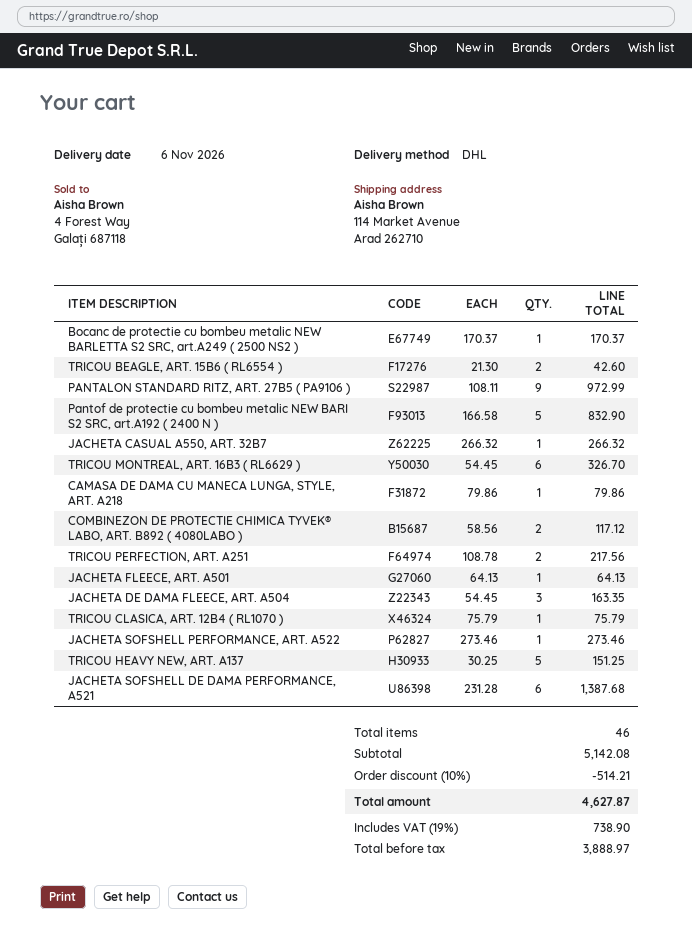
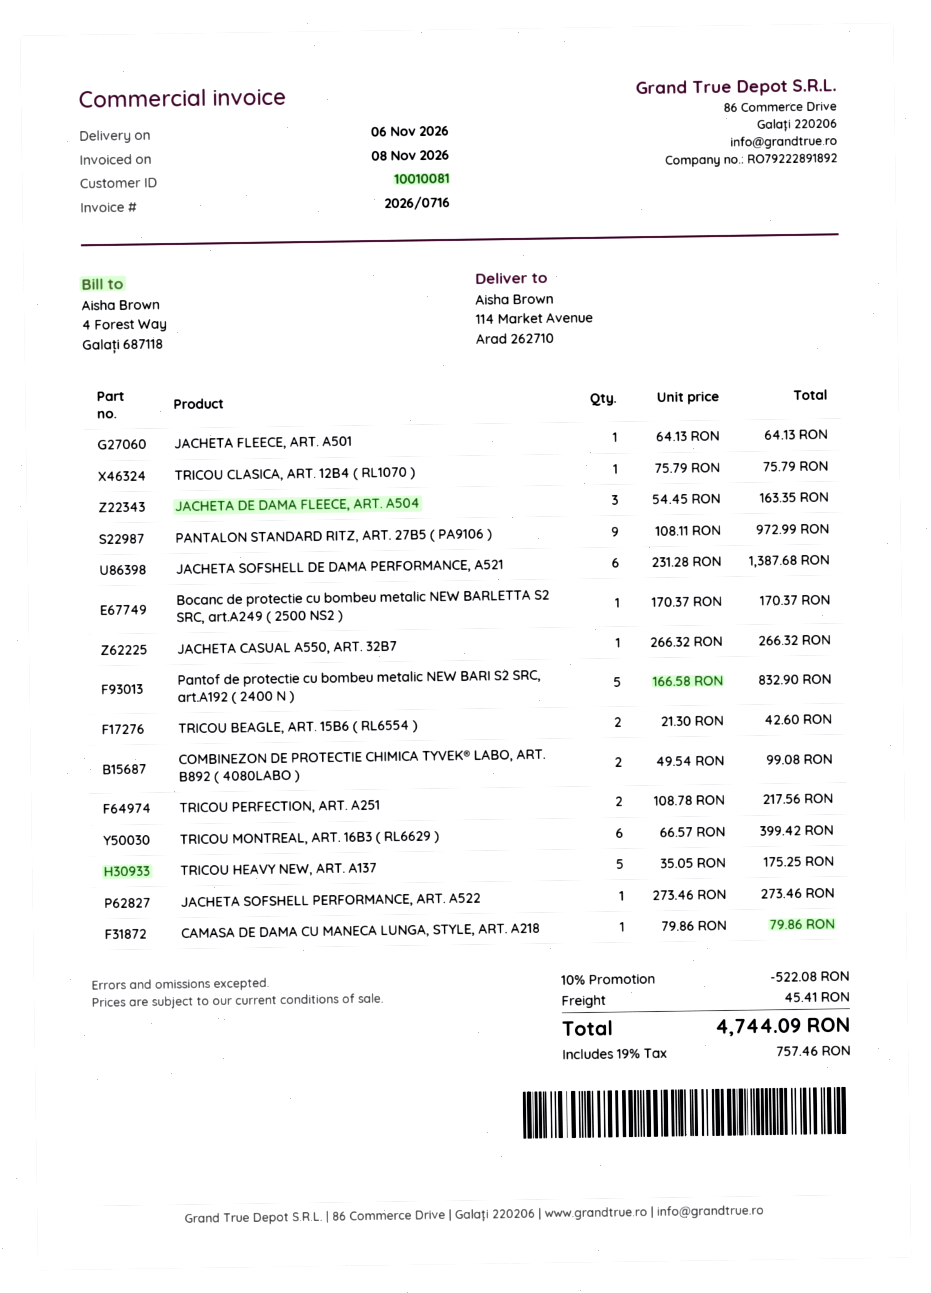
TRICOU MONTREAL, ART. 16B3 ( RL6629 ): 6 x 54.45 = 326.70 -> 6 x 66.57 = 399.42
COMBINEZON DE PROTECTIE CHIMICA TYVEK® LABO, ART. B892 ( 4080LABO ): 2 x 58.56 = 117.12 -> 2 x 49.54 = 99.08
TRICOU HEAVY NEW, ART. A137: 5 x 30.25 = 151.25 -> 5 x 35.05 = 175.25
discount: 10% = 514.21 -> 10% = 522.08
shipping: none -> 45.41
tax: 19% = 738.90 -> 19% = 757.46
total: 4627.87 -> 4744.09

